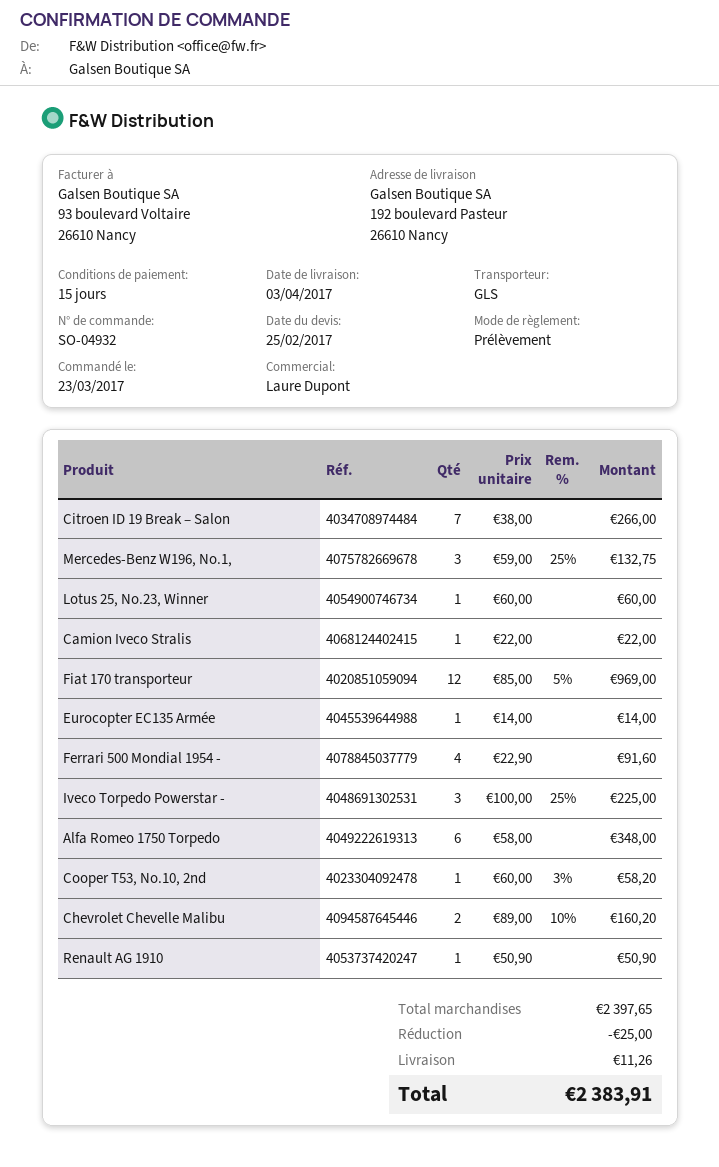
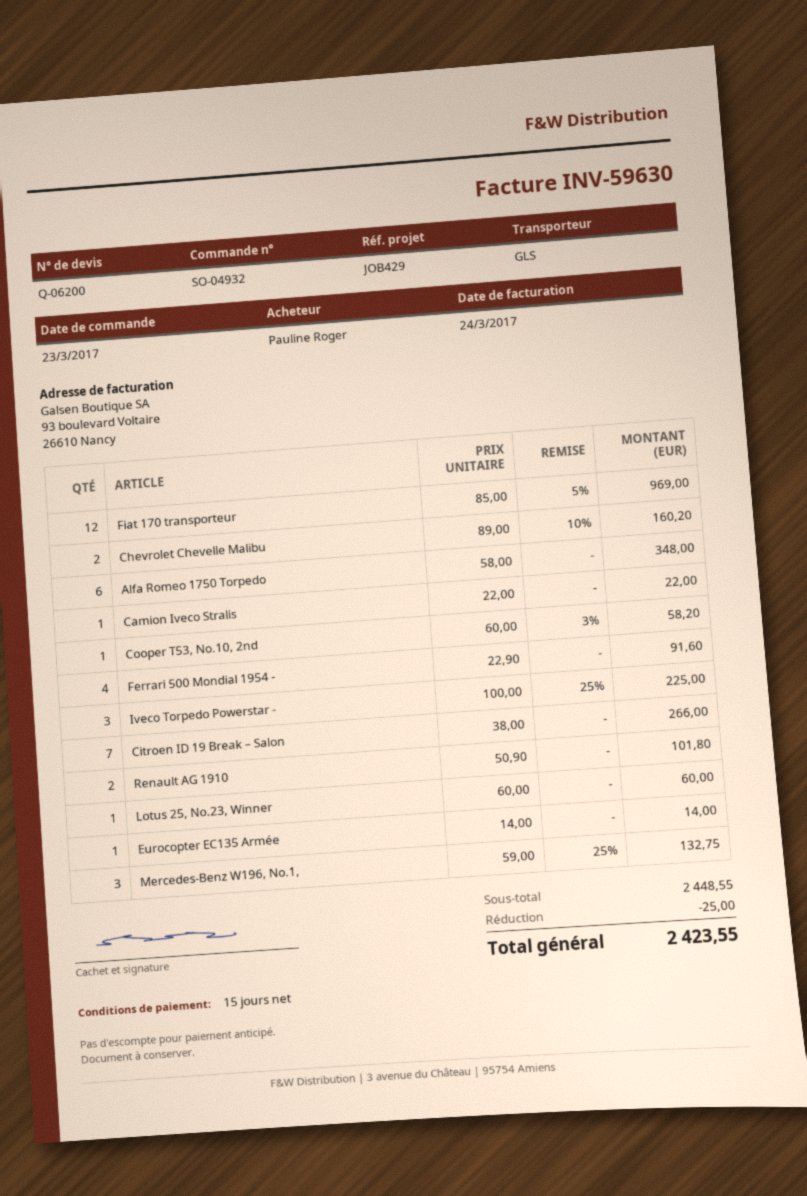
Renault AG 1910: 1 x 50.90 = 50.90 -> 2 x 50.90 = 101.80
subtotal: 2397.65 -> 2448.55
shipping: 11.26 -> none
total: 2383.91 -> 2423.55

